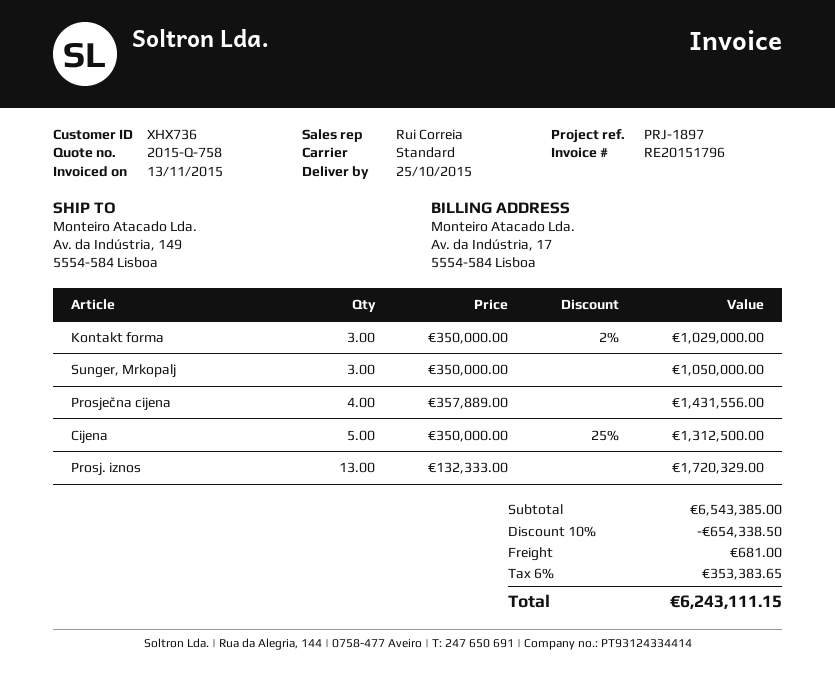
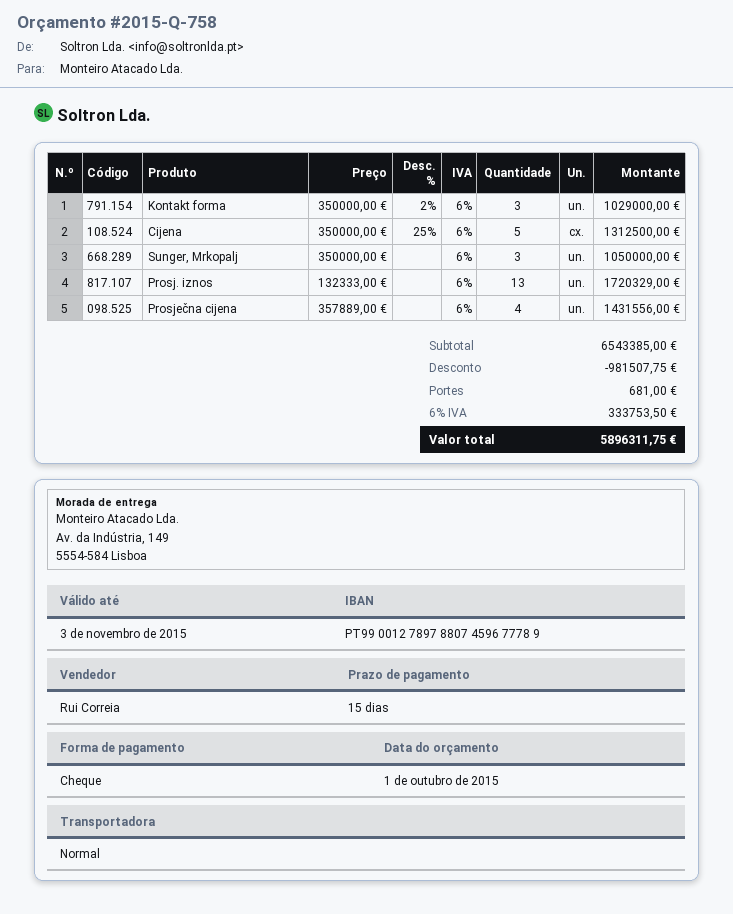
discount: 654338.50 -> 981507.75
tax: 6% = 353383.65 -> 6% = 333753.50
total: 6243111.15 -> 5896311.75

